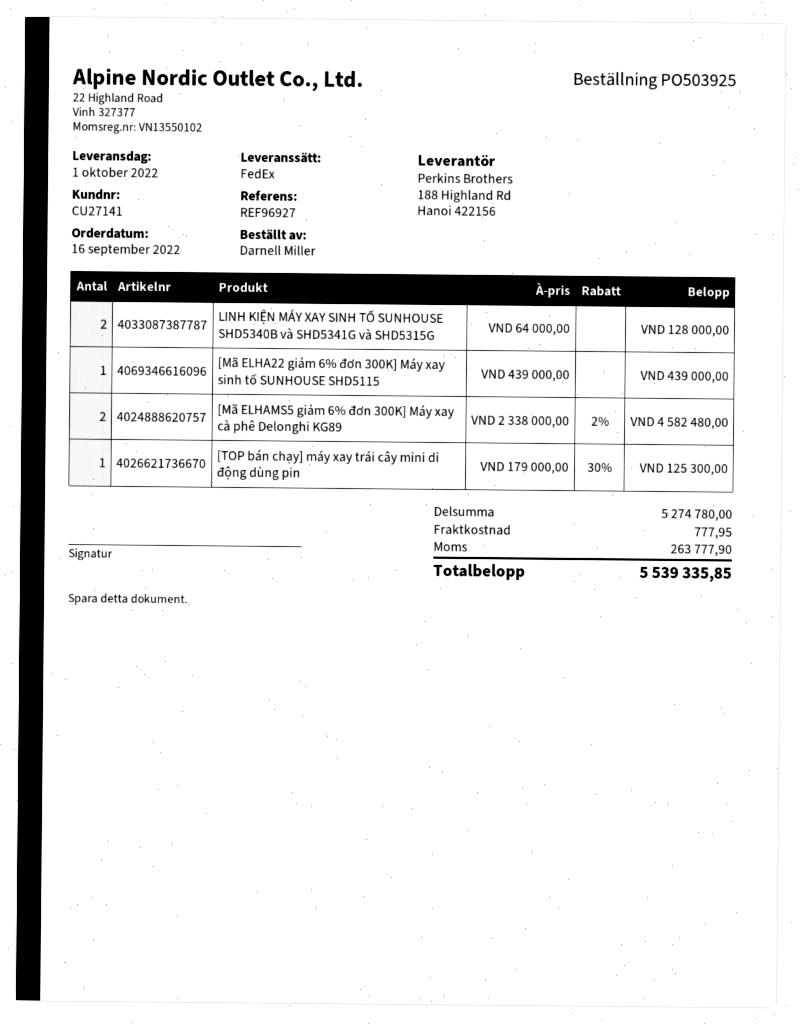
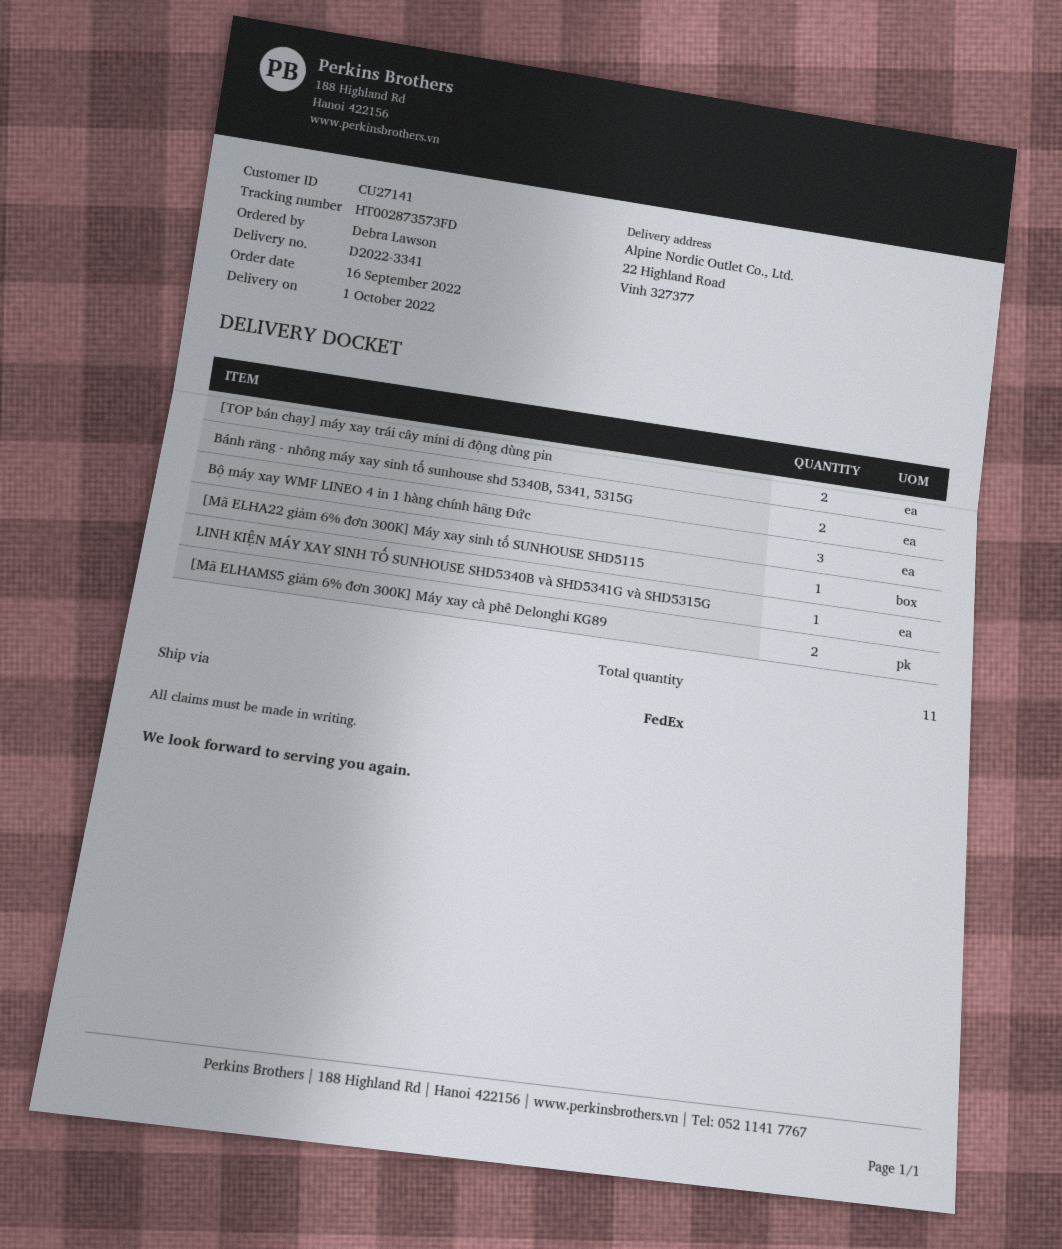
ordered by: Darnell Miller -> Debra Lawson
LINH KIỆN MÁY XAY SINH TỐ SUNHOUSE SHD5340B và SHD5341G và SHD5315G: 2 -> 1
[TOP bán chạy] máy xay trái cây mini di động dùng pin: 1 -> 2
Bánh răng - nhông máy xay sinh tố sunhouse shd 5340B, 5341, 5315G: none -> 2
Bộ máy xay WMF LINEO 4 in 1 hàng chính hãng Đức: none -> 3

